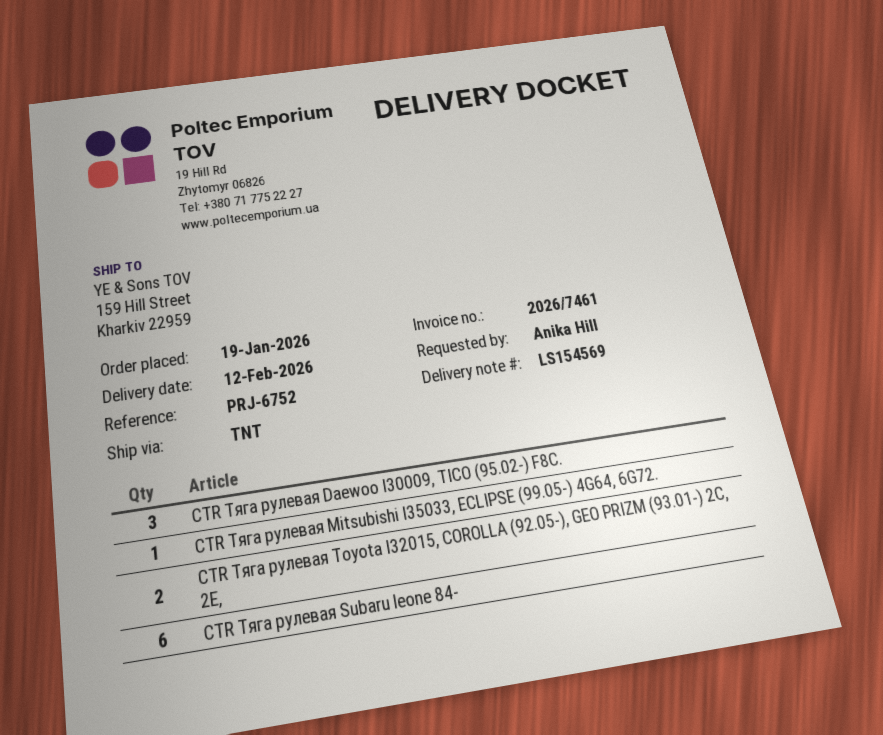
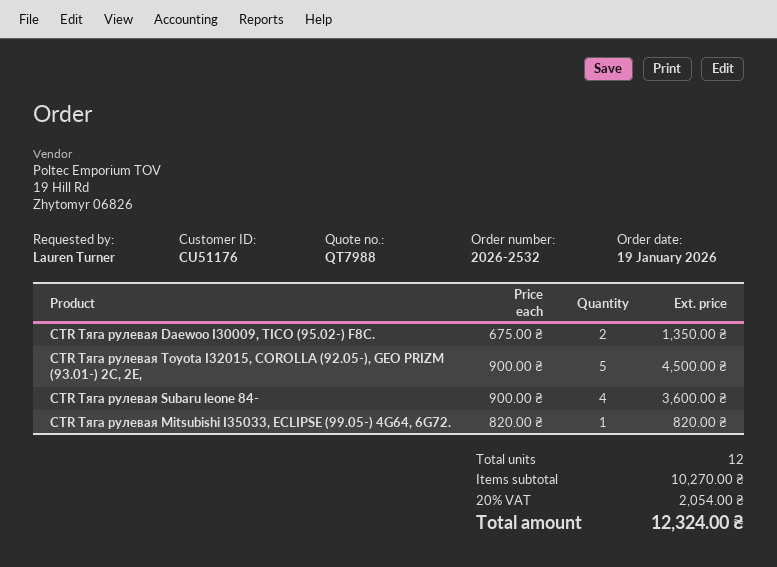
ordered by: Anika Hill -> Lauren Turner
CTR Тяга рулевая Daewoo I30009, TICO (95.02-) F8C.: 3 -> 2
CTR Тяга рулевая Toyota I32015, COROLLA (92.05-), GEO PRIZM (93.01-) 2C, 2E,: 2 -> 5
CTR Тяга рулевая Subaru leone 84-: 6 -> 4

